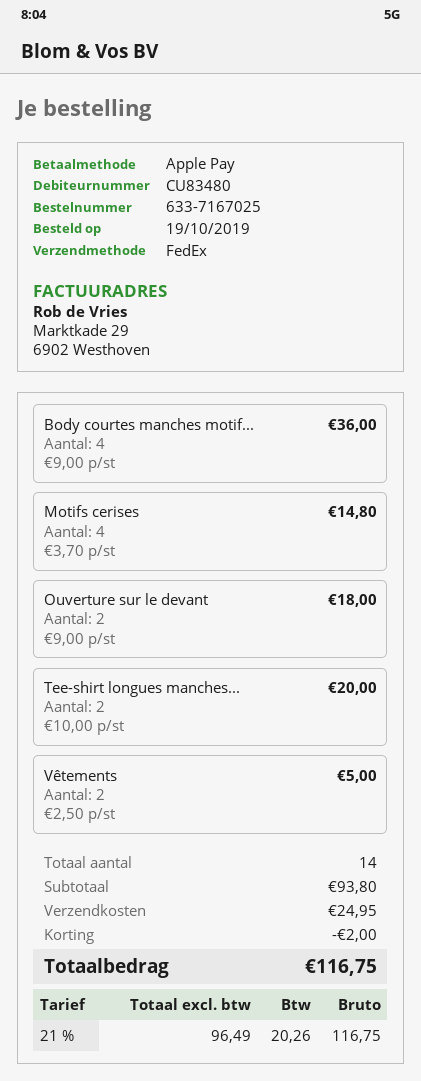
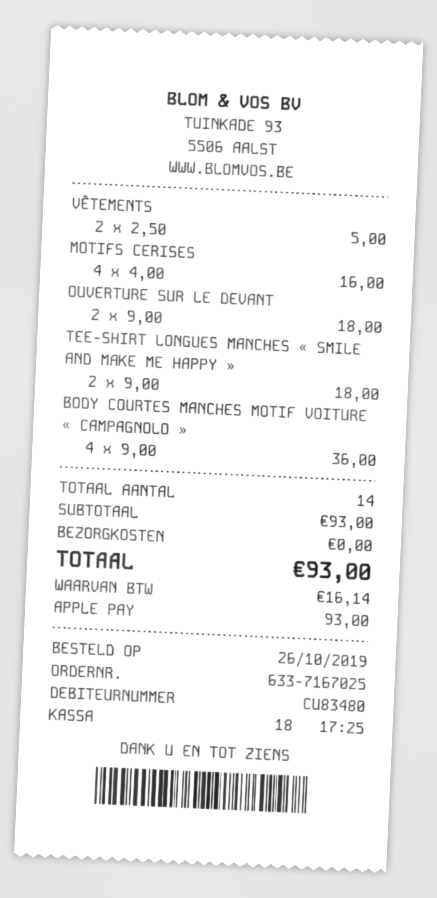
order date: 2019-10-19 -> 2019-10-26
Motifs cerises: 4 x 3.70 = 14.80 -> 4 x 4.00 = 16.00
Tee-shirt longues manches...: 2 x 10.00 = 20.00 -> 2 x 9.00 = 18.00
subtotal: 93.80 -> 93.00
discount: 2.00 -> none
shipping: 24.95 -> 0.00
tax: 20.26 -> 16.14
total: 116.75 -> 93.00

